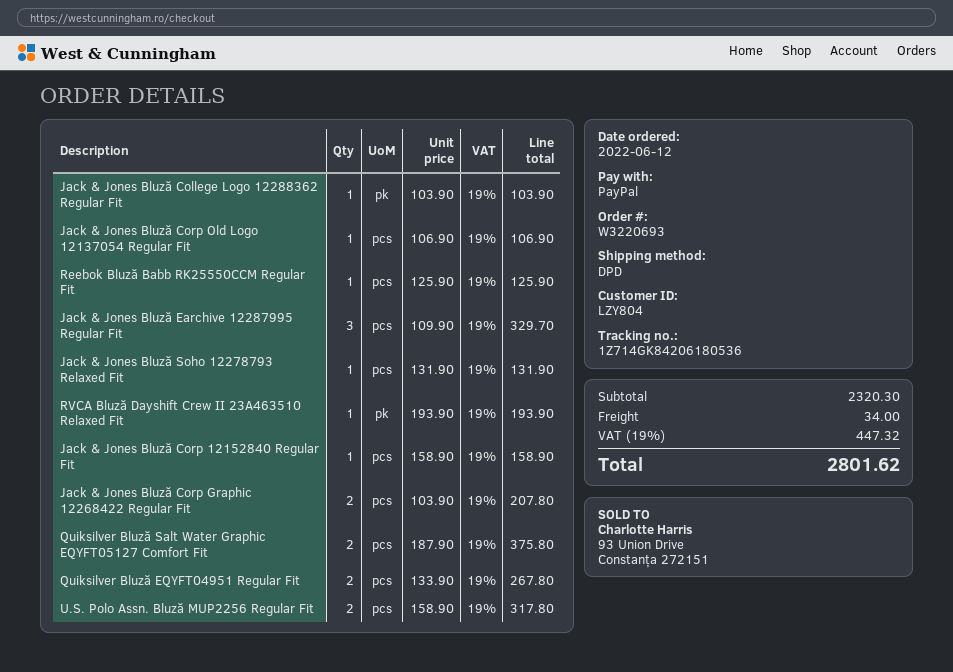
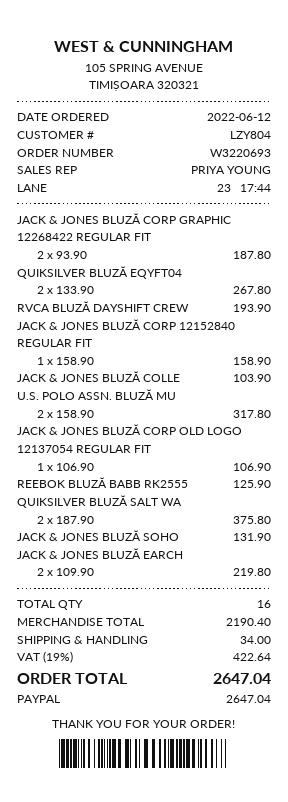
Jack & Jones Bluză Earchive 12287995 Regular Fit: 3 x 109.90 = 329.70 -> 2 x 109.90 = 219.80
Jack & Jones Bluză Corp Graphic 12268422 Regular Fit: 2 x 103.90 = 207.80 -> 2 x 93.90 = 187.80
subtotal: 2320.30 -> 2190.40
tax: 19% = 447.32 -> 19% = 422.64
total: 2801.62 -> 2647.04

